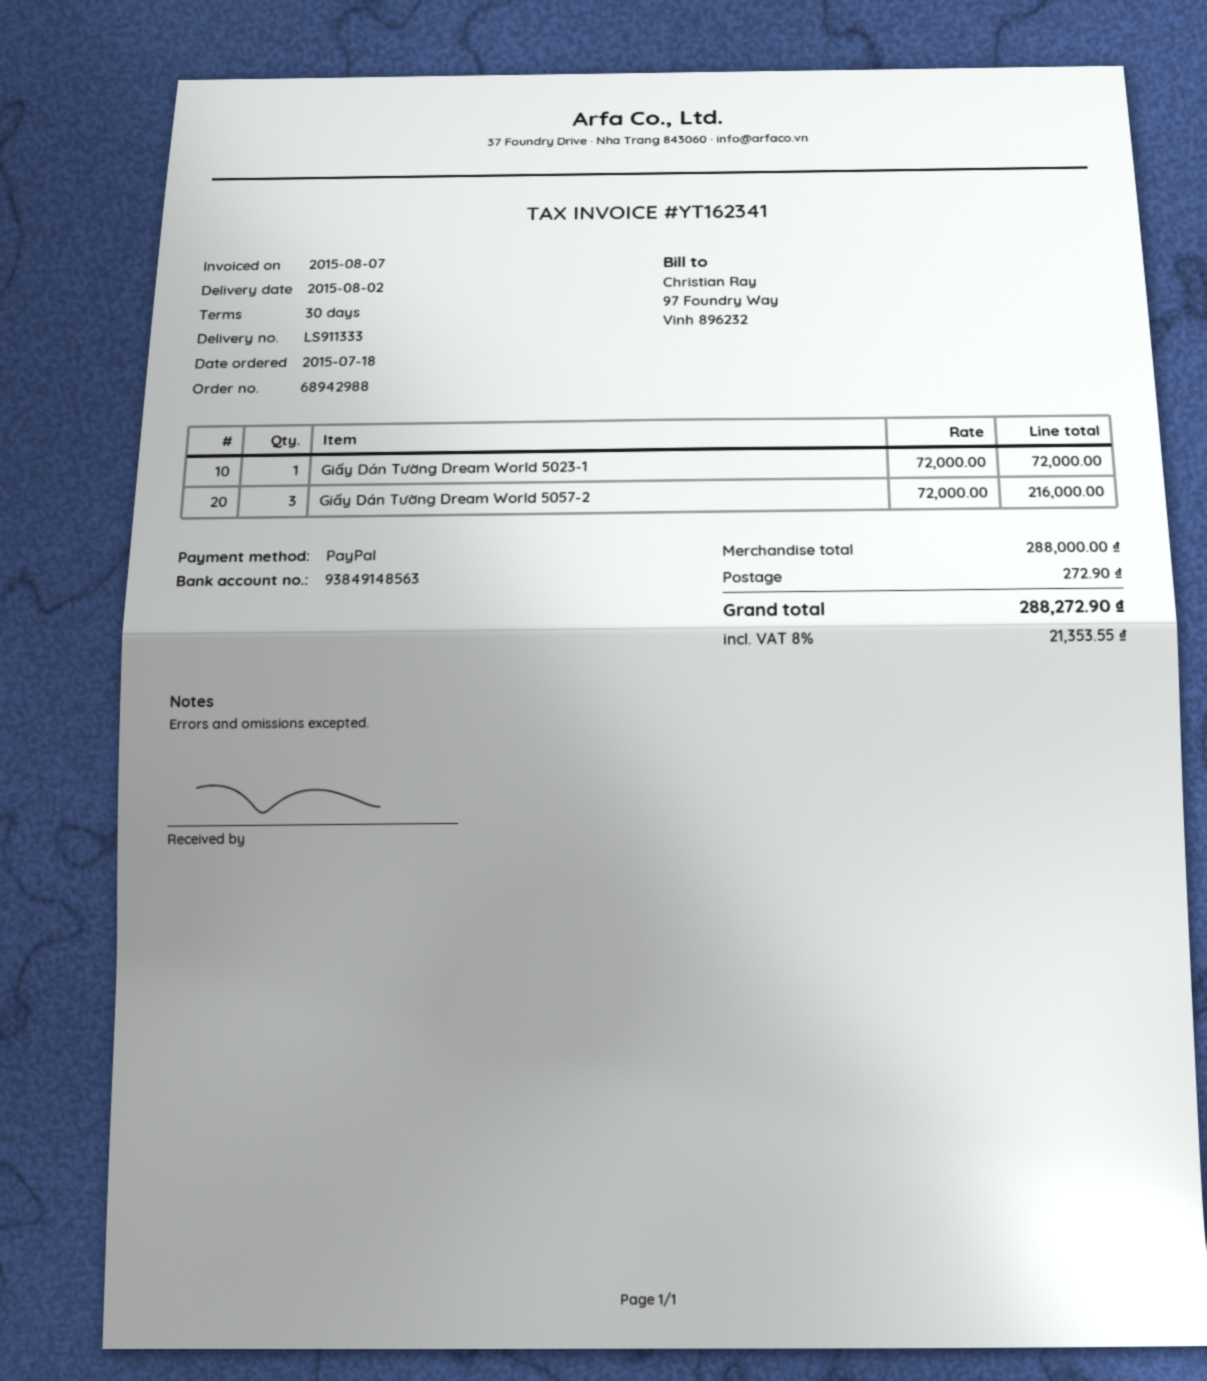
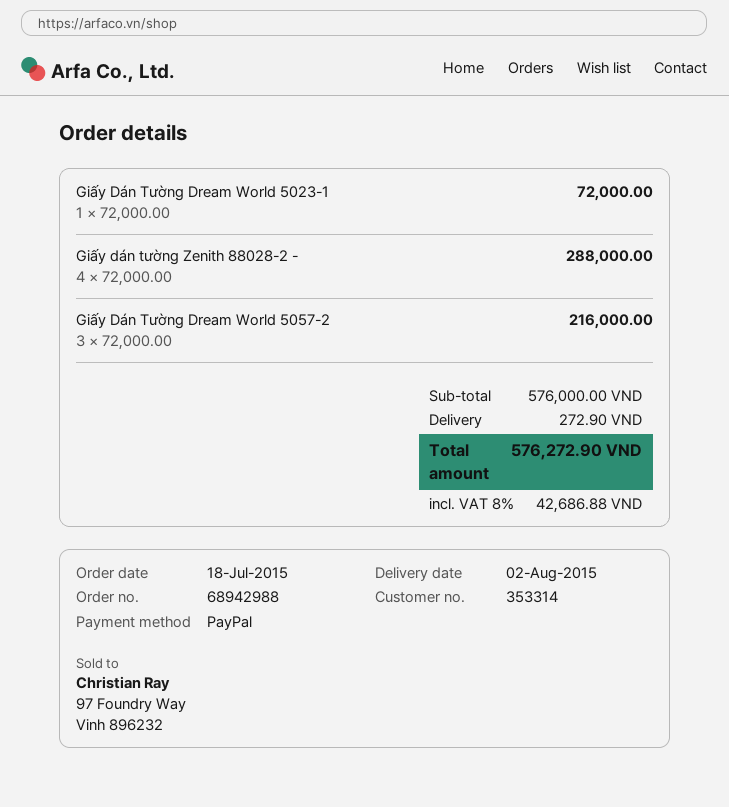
Giấy dán tường Zenith 88028-2 -: none -> 4 x 72000.00 = 288000.00
subtotal: 288000.00 -> 576000.00
tax: 8% = 21353.55 -> 8% = 42686.88
total: 288272.90 -> 576272.90

